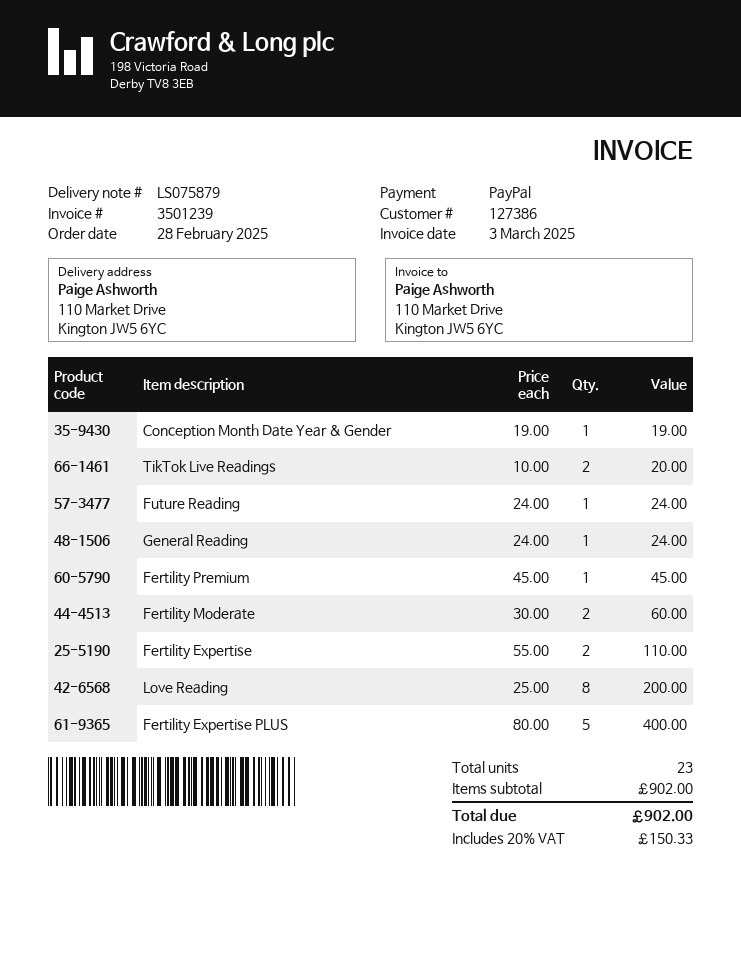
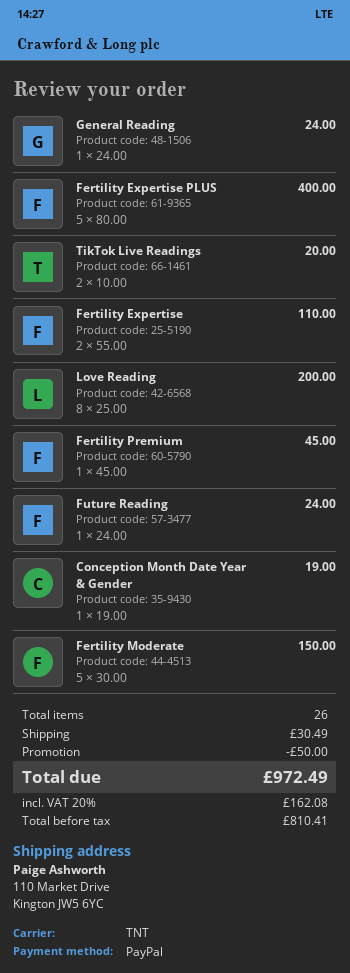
Fertility Moderate: 2 x 30.00 = 60.00 -> 5 x 30.00 = 150.00
total quantity: 23 -> 26
discount: none -> 50.00
shipping: none -> 30.49
tax: 20% = 150.33 -> 20% = 162.08
total: 902.00 -> 972.49

